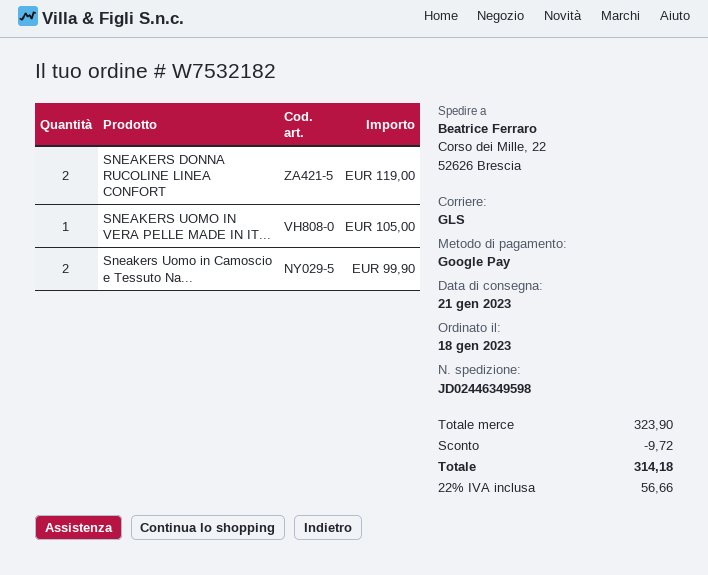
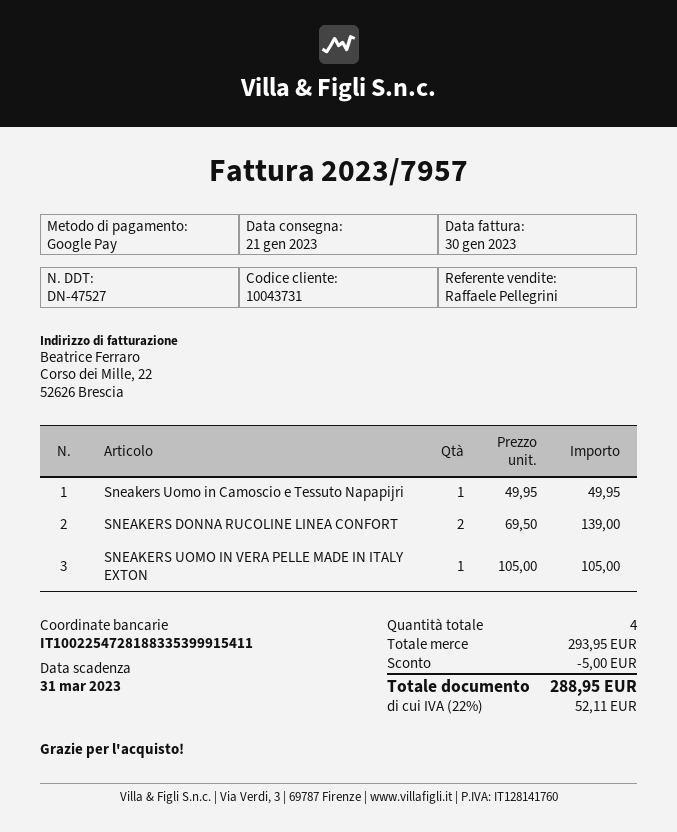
SNEAKERS DONNA RUCOLINE LINEA CONFORT: 2 for 119.00 -> 2 for 139.00
Sneakers Uomo in Camoscio e Tessuto Na...: 2 for 99.90 -> 1 for 49.95
subtotal: 323.90 -> 293.95
discount: 9.72 -> 5.00
tax: 22% = 56.66 -> 22% = 52.11
total: 314.18 -> 288.95

